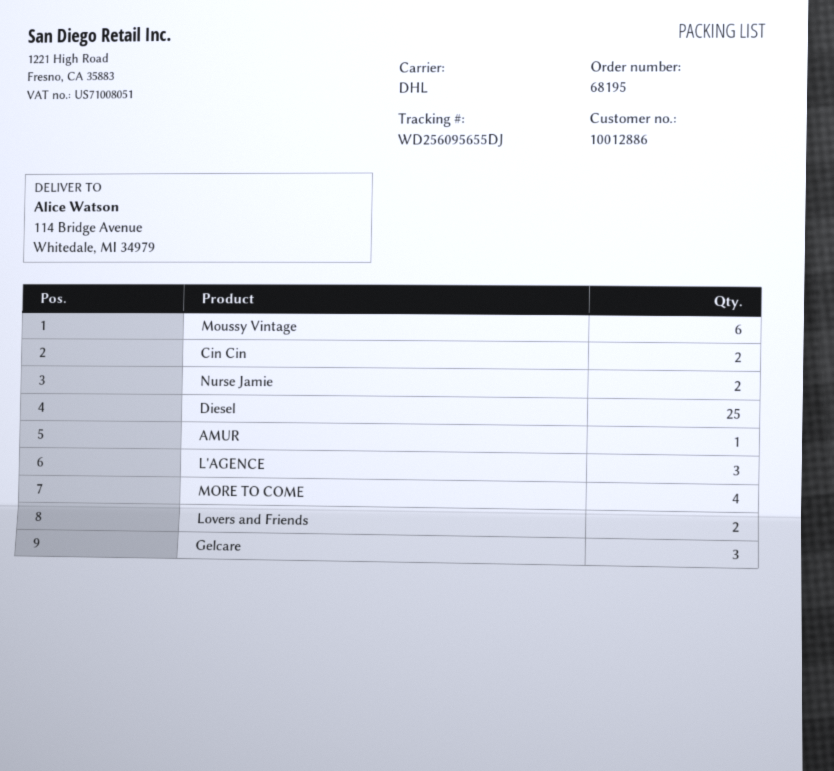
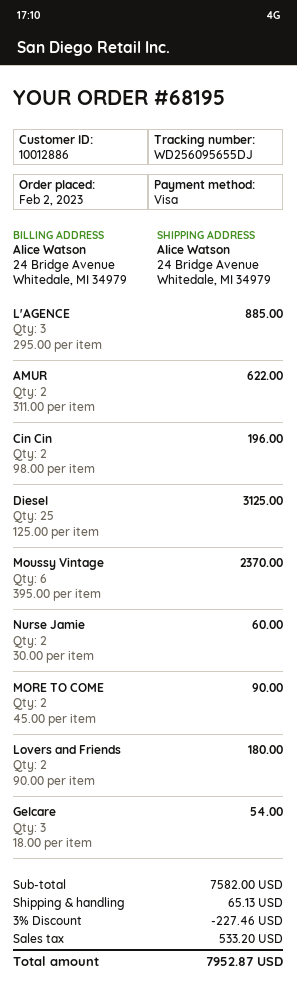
ship to: 114 Bridge Avenue, Whitedale, MI 34979 -> 24 Bridge Avenue, Whitedale, MI 34979
AMUR: 1 -> 2
MORE TO COME: 4 -> 2

